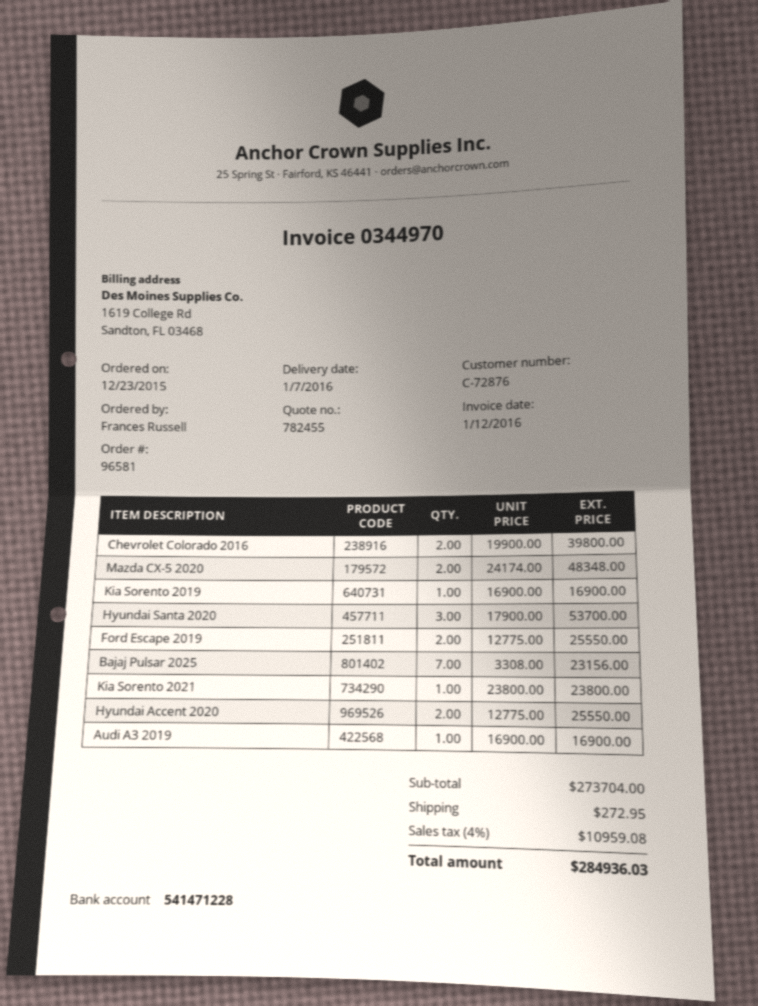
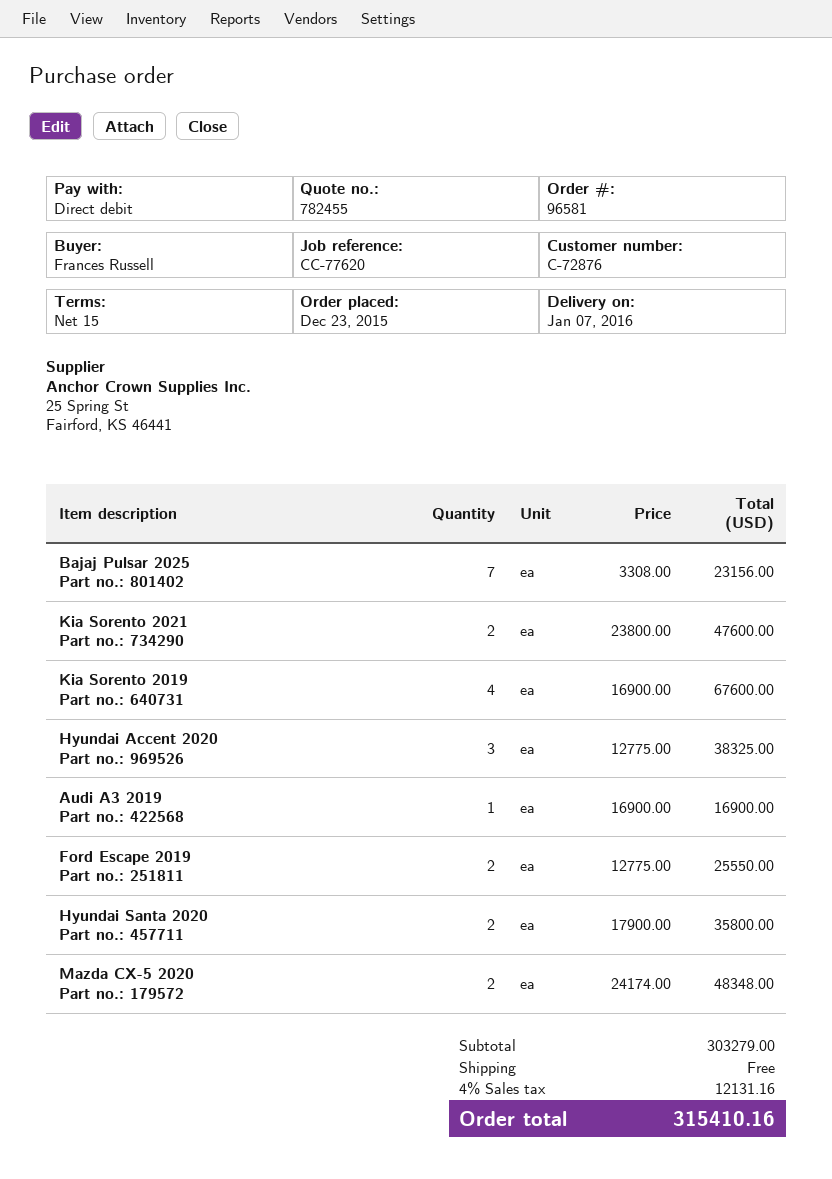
Chevrolet Colorado 2016: 2 x 19900.00 = 39800.00 -> none
Kia Sorento 2019: 1 x 16900.00 = 16900.00 -> 4 x 16900.00 = 67600.00
Hyundai Santa 2020: 3 x 17900.00 = 53700.00 -> 2 x 17900.00 = 35800.00
Kia Sorento 2021: 1 x 23800.00 = 23800.00 -> 2 x 23800.00 = 47600.00
Hyundai Accent 2020: 2 x 12775.00 = 25550.00 -> 3 x 12775.00 = 38325.00
subtotal: 273704.00 -> 303279.00
shipping: 272.95 -> 0.00
tax: 4% = 10959.08 -> 4% = 12131.16
total: 284936.03 -> 315410.16

